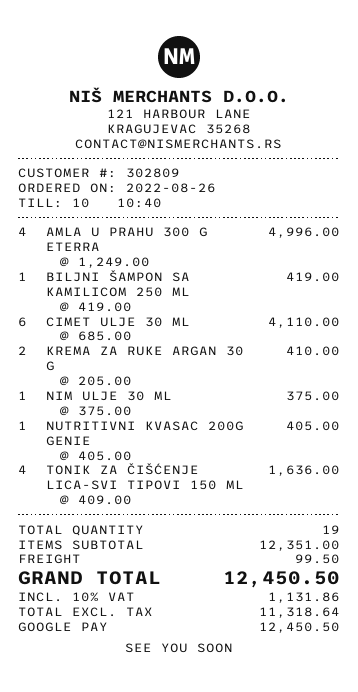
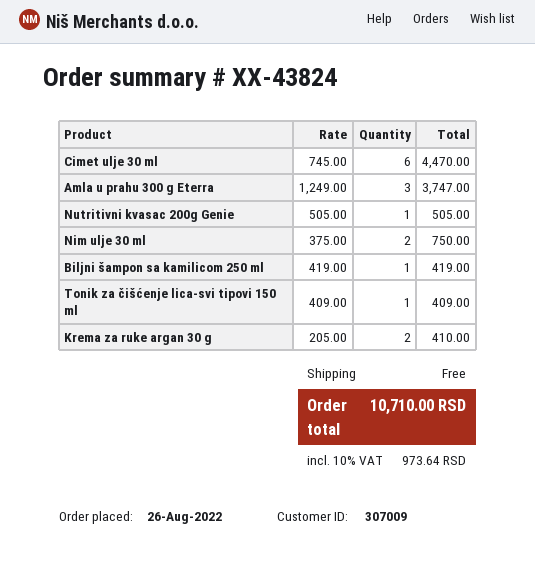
customer number: 302809 -> 307009
AMLA U PRAHU 300 G ETERRA: 4 x 1249.00 = 4996.00 -> 3 x 1249.00 = 3747.00
CIMET ULJE 30 ML: 6 x 685.00 = 4110.00 -> 6 x 745.00 = 4470.00
NIM ULJE 30 ML: 1 x 375.00 = 375.00 -> 2 x 375.00 = 750.00
NUTRITIVNI KVASAC 200G GENIE: 1 x 405.00 = 405.00 -> 1 x 505.00 = 505.00
TONIK ZA ČIŠĆENJE LICA-SVI TIPOVI 150 ML: 4 x 409.00 = 1636.00 -> 1 x 409.00 = 409.00
shipping: 99.50 -> 0.00
tax: 10% = 1131.86 -> 10% = 973.64
total: 12450.50 -> 10710.00

